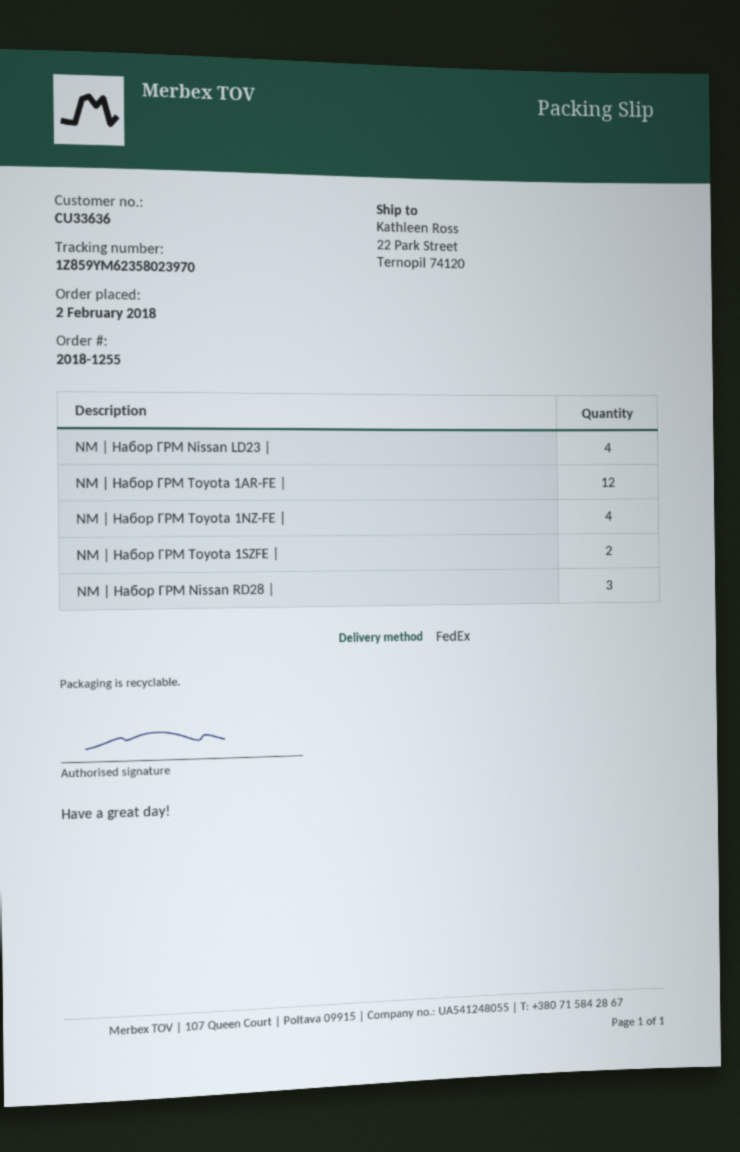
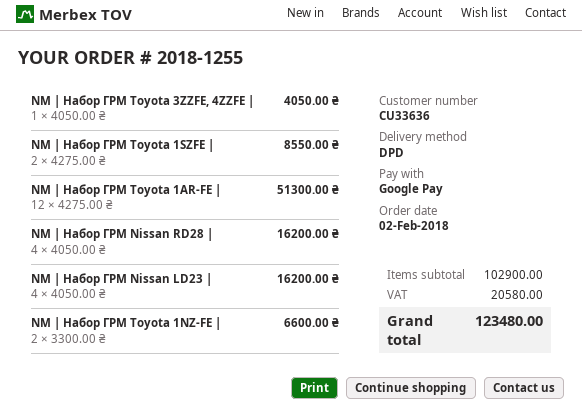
shipping method: FedEx -> DPD
NM | Набор ГРМ Toyota 1NZ-FE |: 4 -> 2
NM | Набор ГРМ Nissan RD28 |: 3 -> 4
NM | Набор ГРМ Toyota 3ZZFE, 4ZZFE |: none -> 1

